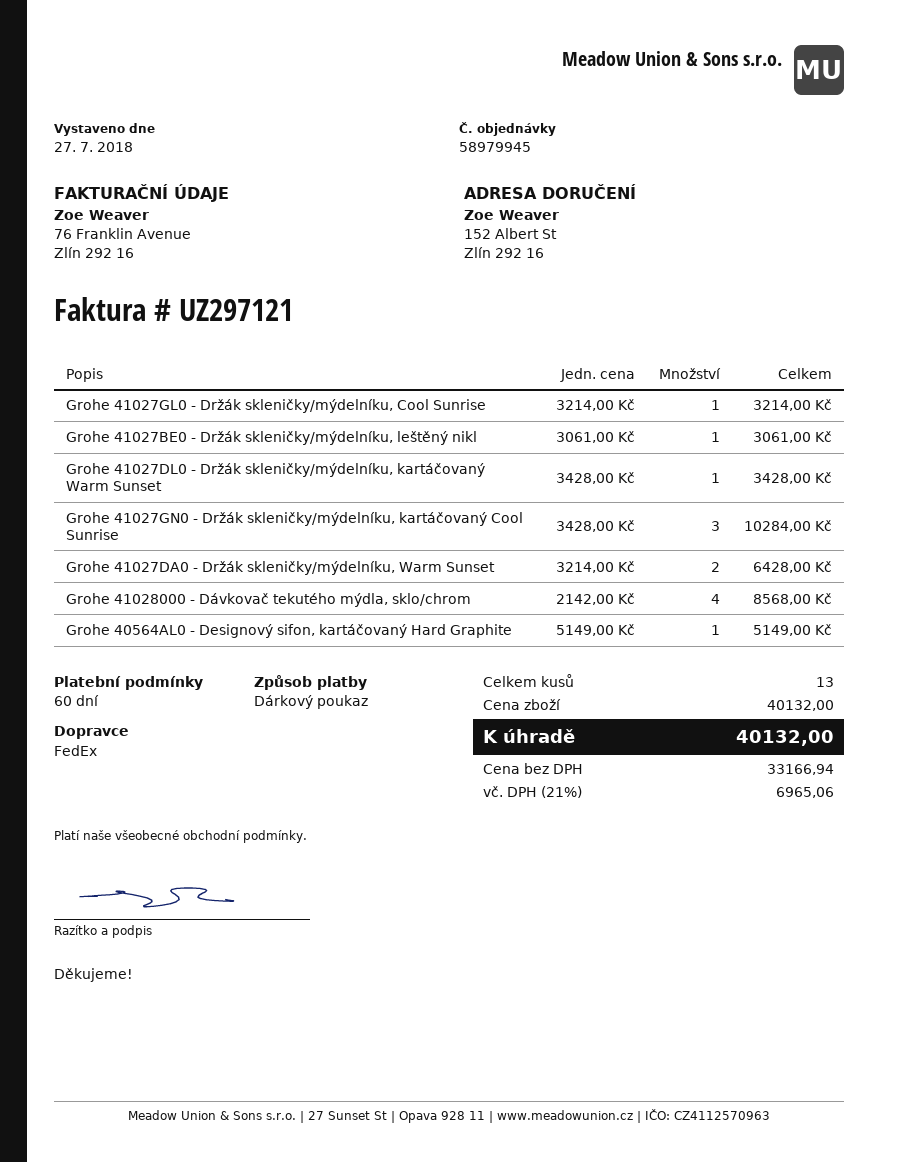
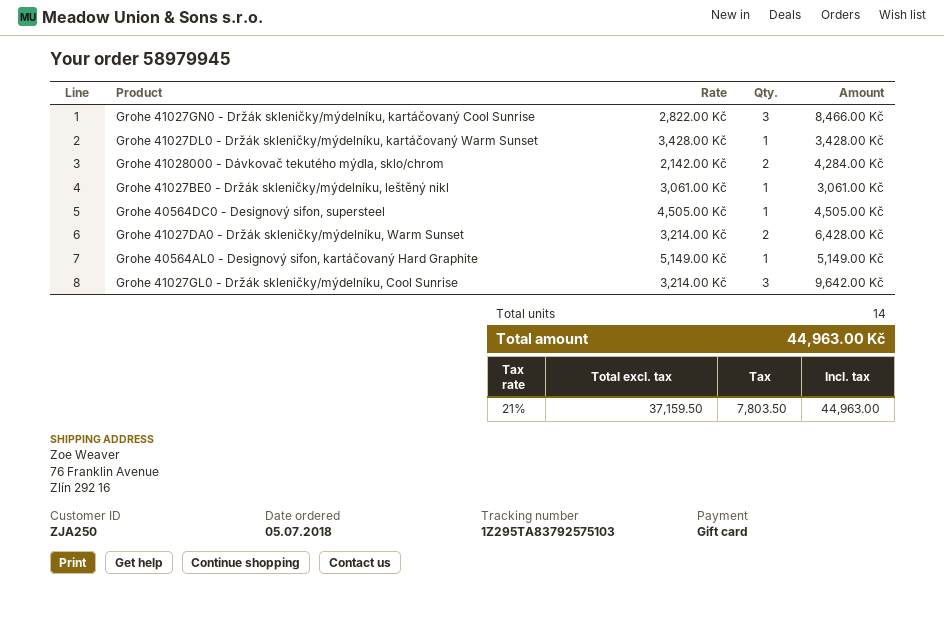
ship to: 152 Albert St, Zlín 292 16 -> 76 Franklin Avenue, Zlín 292 16
Grohe 41027GL0 - Držák skleničky/mýdelníku, Cool Sunrise: 1 x 3214.00 = 3214.00 -> 3 x 3214.00 = 9642.00
Grohe 41027GN0 - Držák skleničky/mýdelníku, kartáčovaný Cool Sunrise: 3 x 3428.00 = 10284.00 -> 3 x 2822.00 = 8466.00
Grohe 41028000 - Dávkovač tekutého mýdla, sklo/chrom: 4 x 2142.00 = 8568.00 -> 2 x 2142.00 = 4284.00
Grohe 40564DC0 - Designový sifon, supersteel: none -> 1 x 4505.00 = 4505.00
total quantity: 13 -> 14
net: 33166.94 -> 37159.50
tax: 21% = 6965.06 -> 21% = 7803.50
total: 40132.00 -> 44963.00

